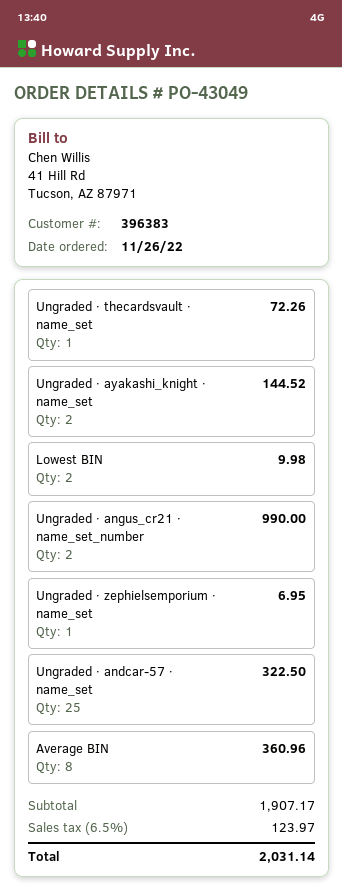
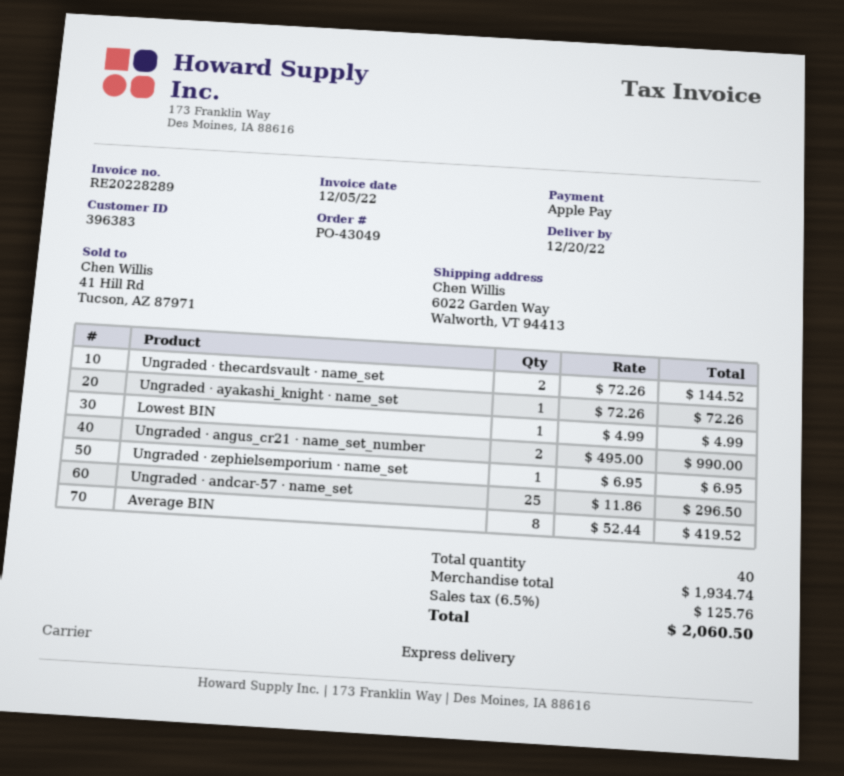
Ungraded · thecardsvault · name_set: 1 for 72.26 -> 2 for 144.52
Ungraded · ayakashi_knight · name_set: 2 for 144.52 -> 1 for 72.26
Lowest BIN: 2 for 9.98 -> 1 for 4.99
Ungraded · andcar-57 · name_set: 25 for 322.50 -> 25 for 296.50
Average BIN: 8 for 360.96 -> 8 for 419.52
subtotal: 1907.17 -> 1934.74
tax: 6.5% = 123.97 -> 6.5% = 125.76
total: 2031.14 -> 2060.50

